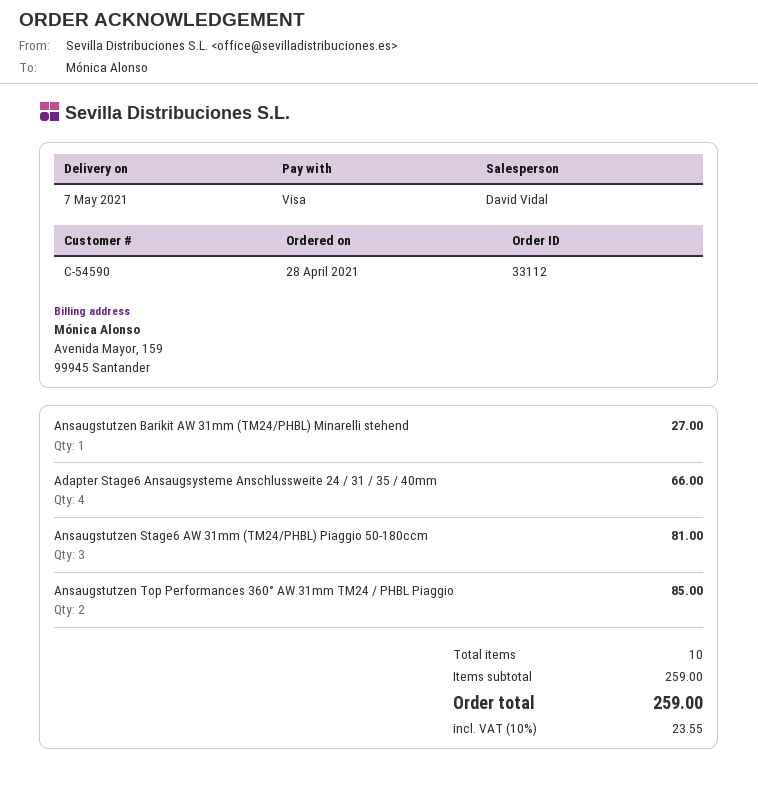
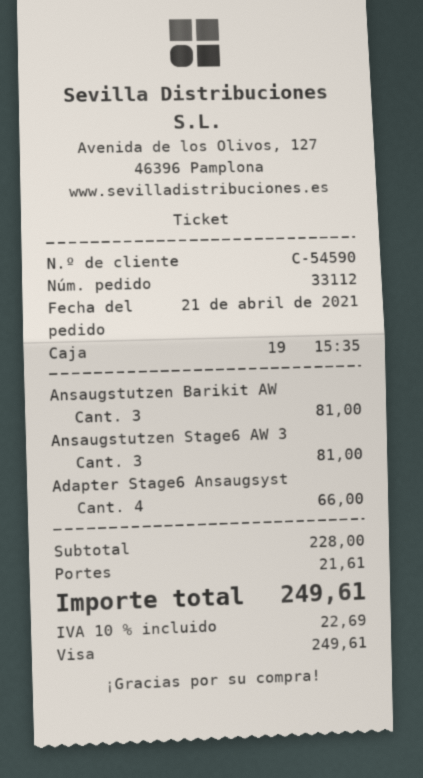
order date: 2021-04-28 -> 2021-04-21
Ansaugstutzen Barikit AW 31mm (TM24/PHBL) Minarelli stehend: 1 for 27.00 -> 3 for 81.00
Ansaugstutzen Top Performances 360° AW 31mm TM24 / PHBL Piaggio: 2 for 85.00 -> none
subtotal: 259.00 -> 228.00
shipping: none -> 21.61
tax: 10% = 23.55 -> 10% = 22.69
total: 259.00 -> 249.61

